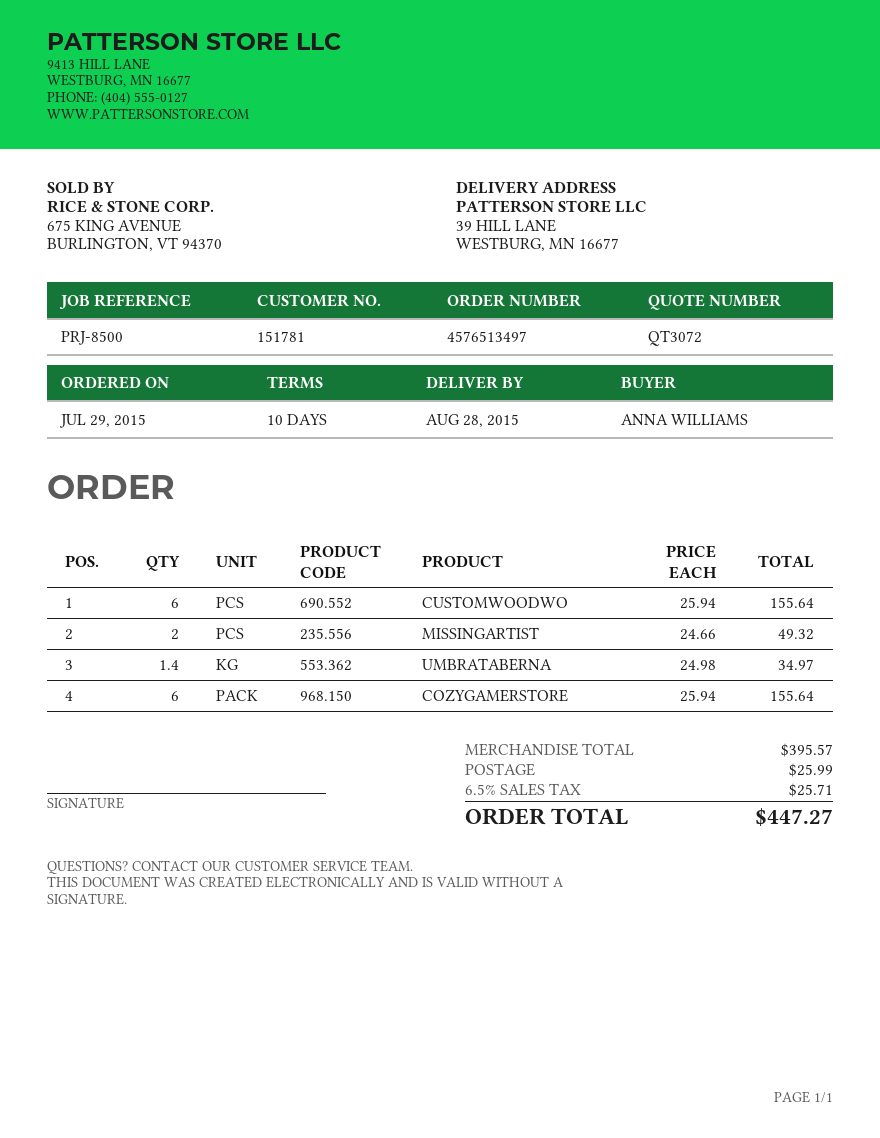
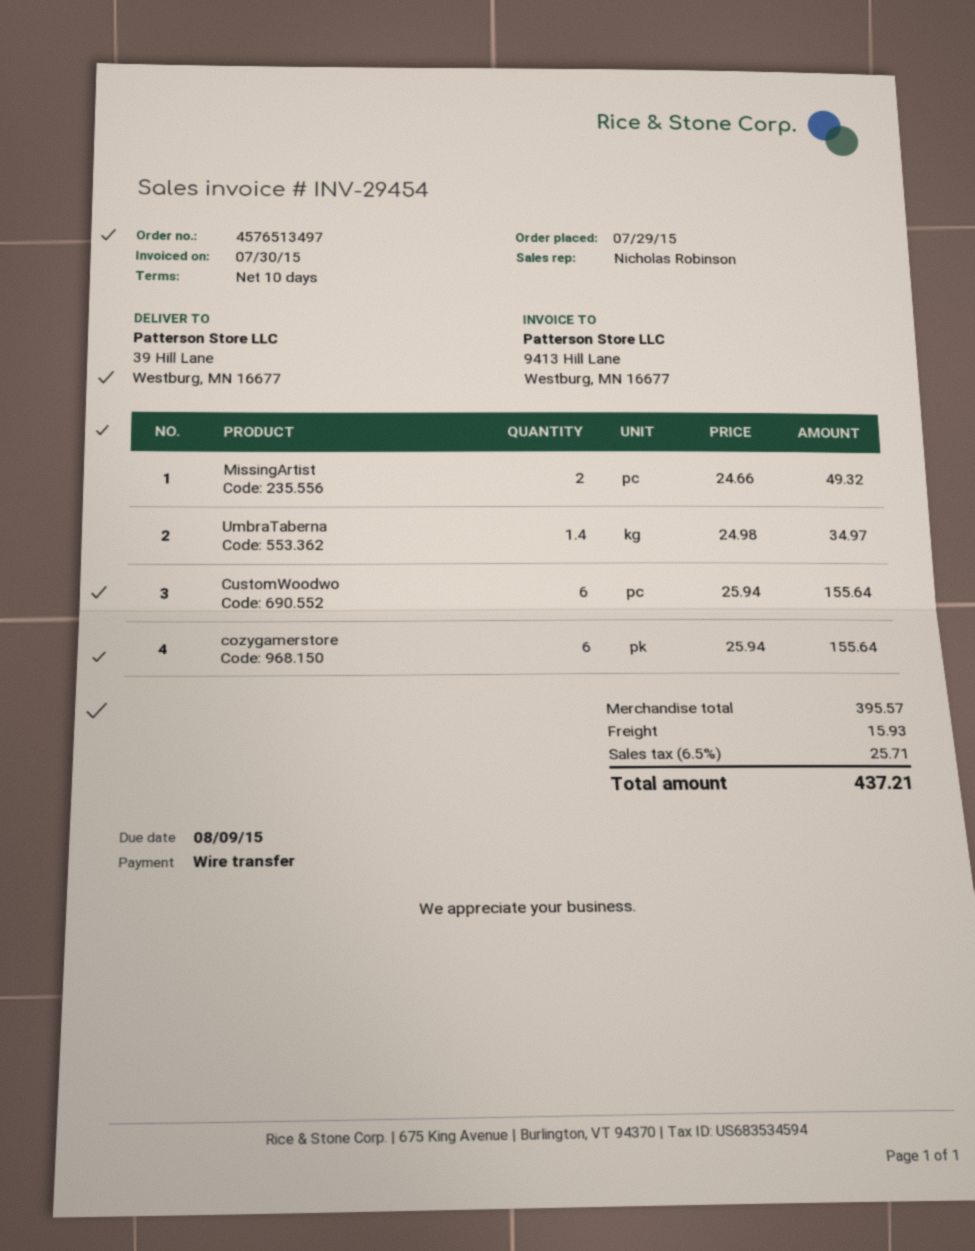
shipping: 25.99 -> 15.93
total: 447.27 -> 437.21

